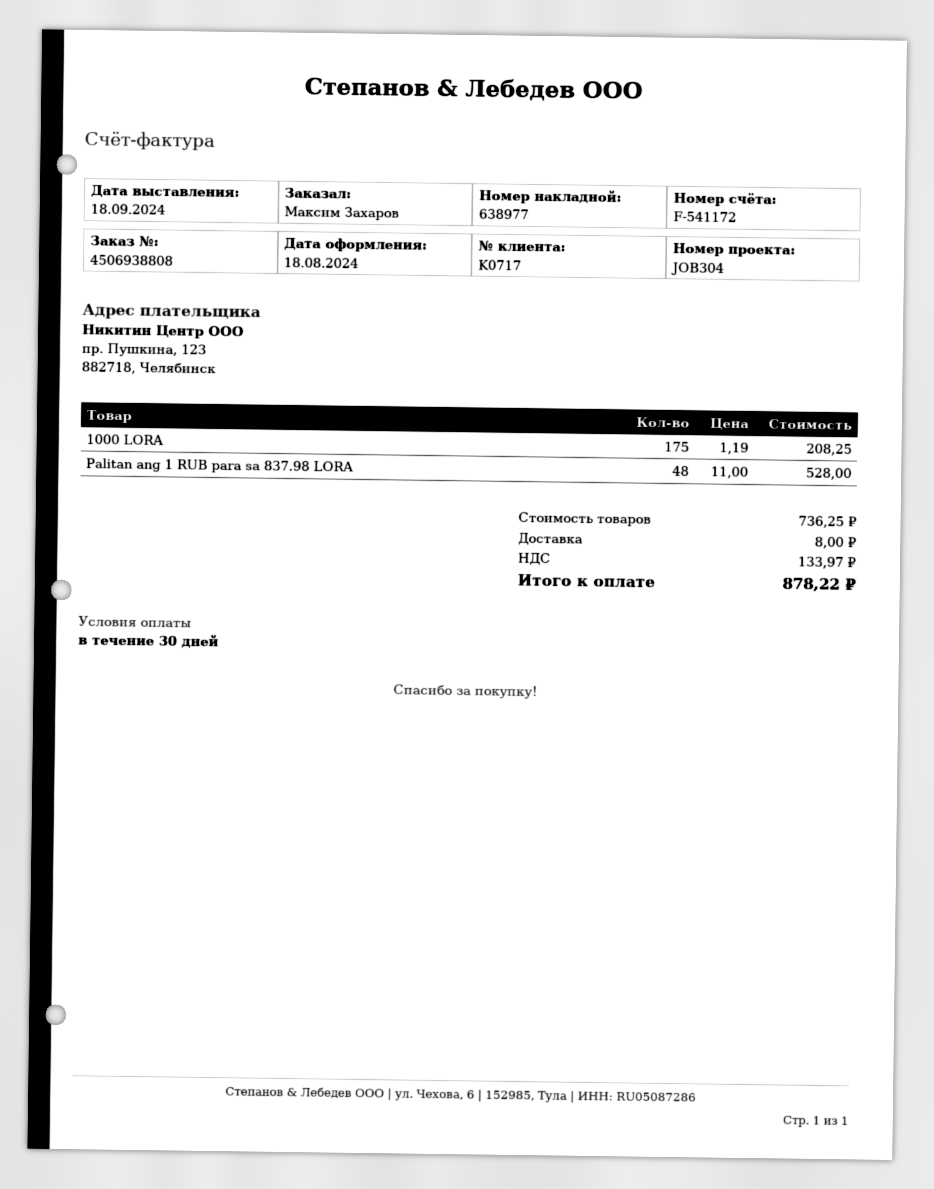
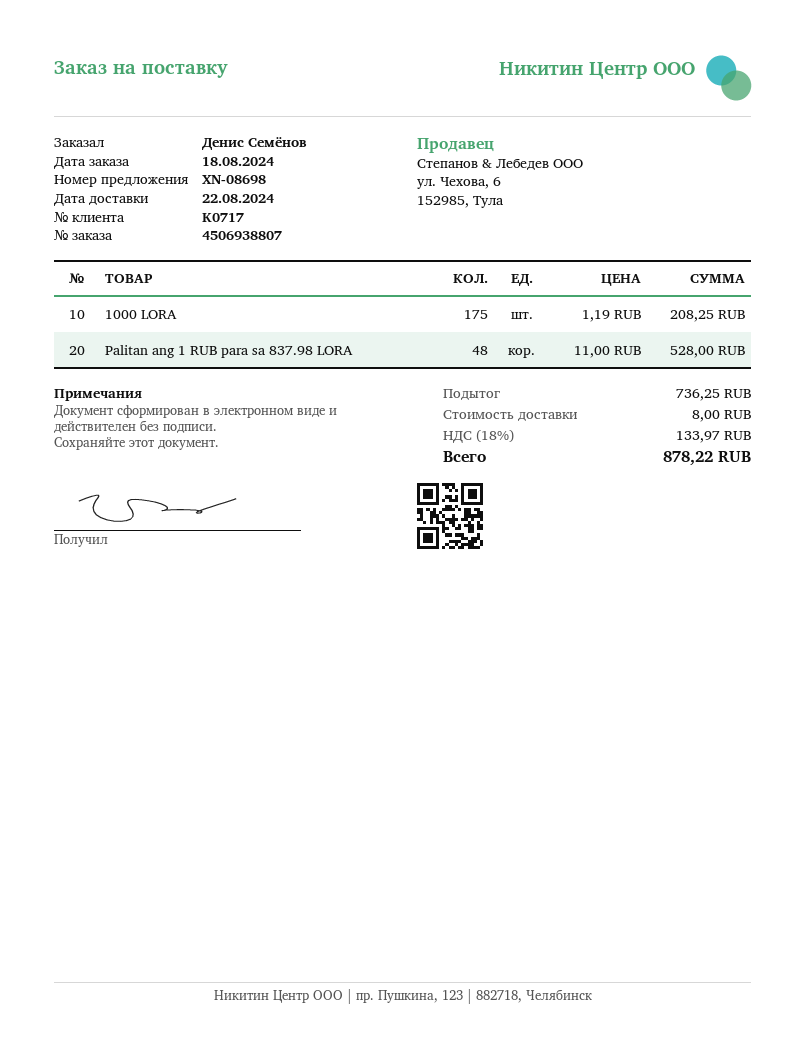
order number: 4506938808 -> 4506938807
ordered by: Максим Захаров -> Денис Семёнов

